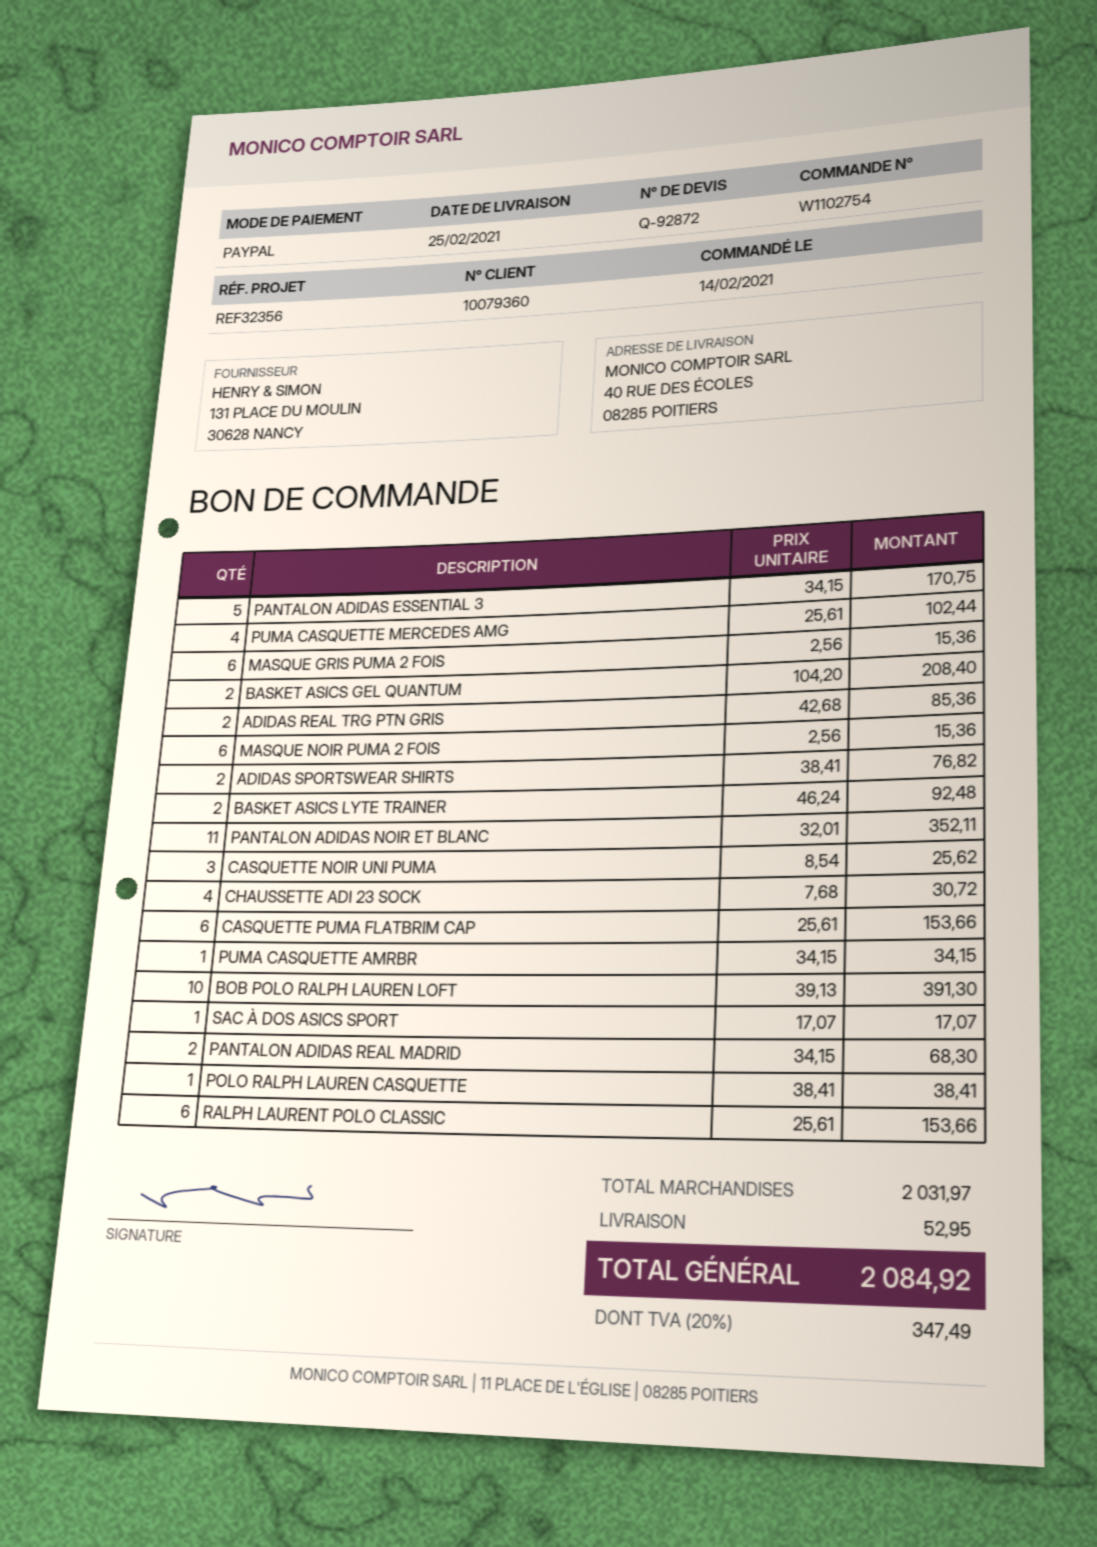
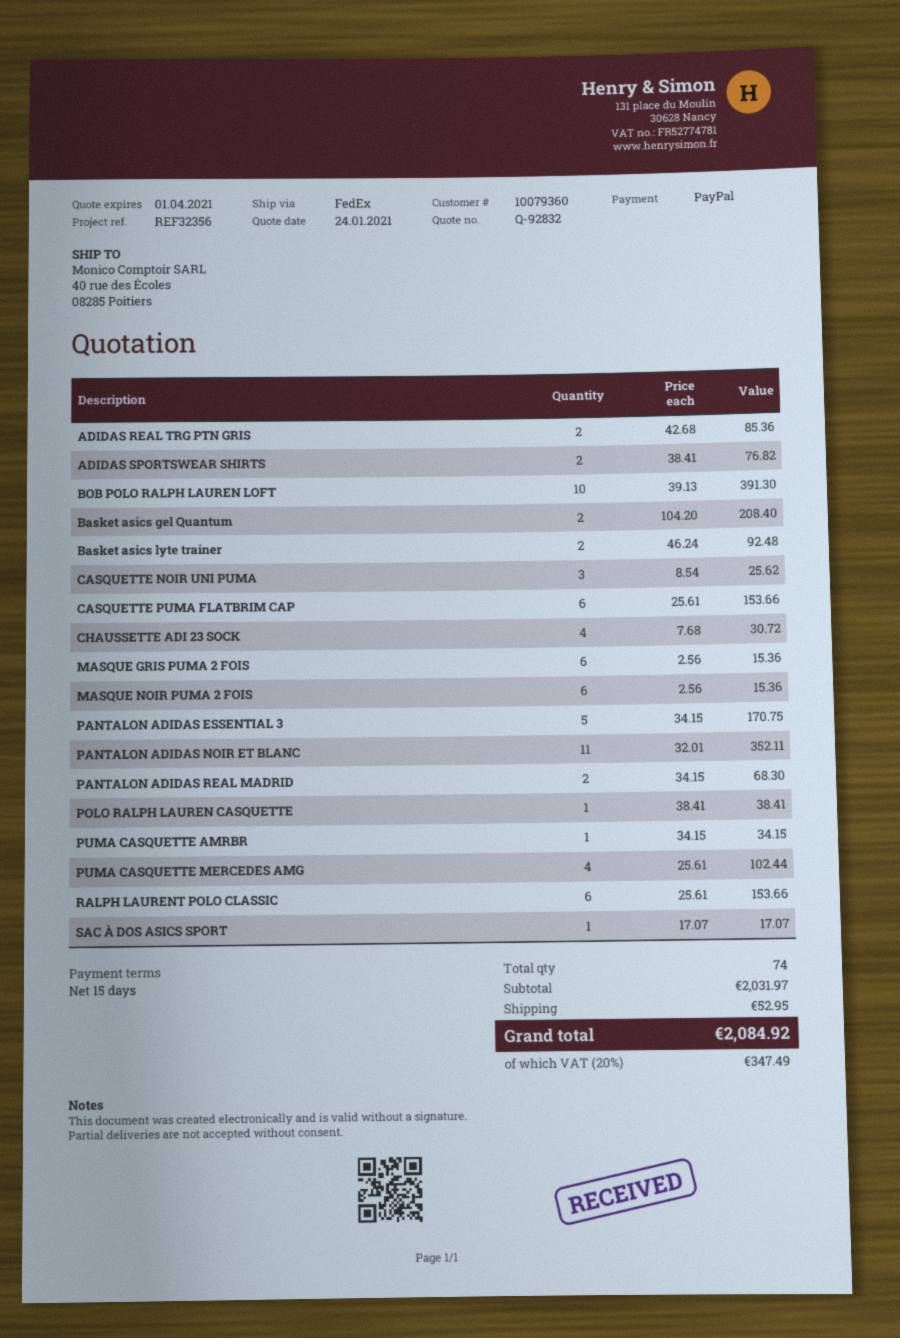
quote number: Q-92872 -> Q-92832

